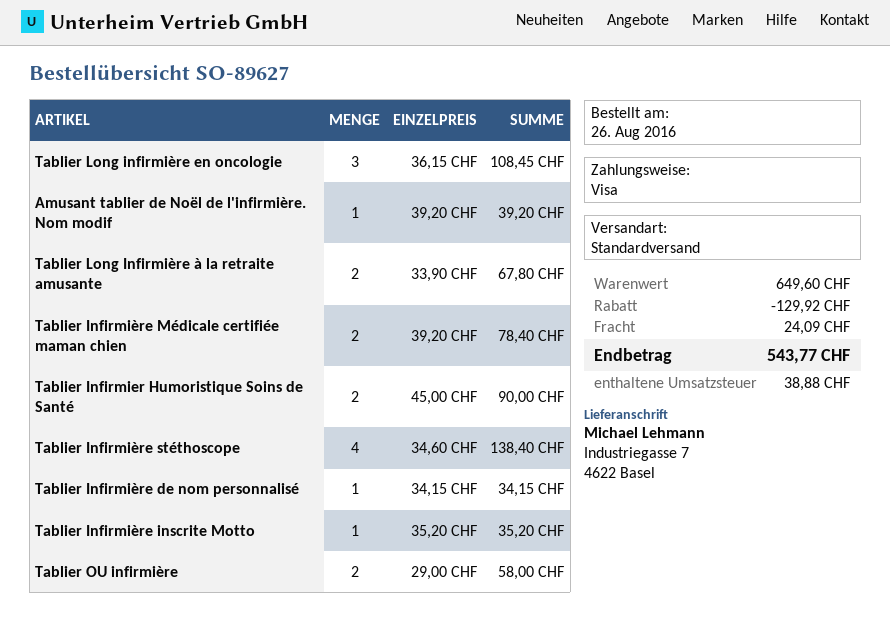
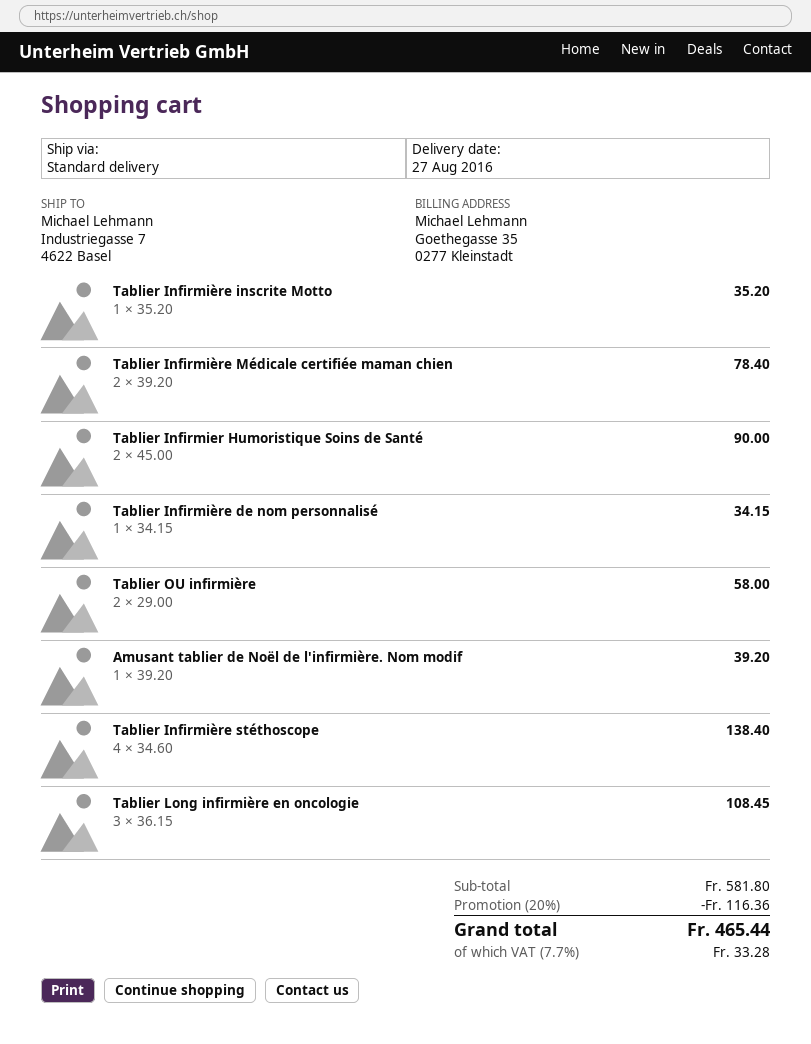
Tablier Long Infirmière à la retraite amusante: 2 x 33.90 = 67.80 -> none
subtotal: 649.60 -> 581.80
discount: 129.92 -> 116.36
shipping: 24.09 -> none
tax: 38.88 -> 33.28
total: 543.77 -> 465.44

